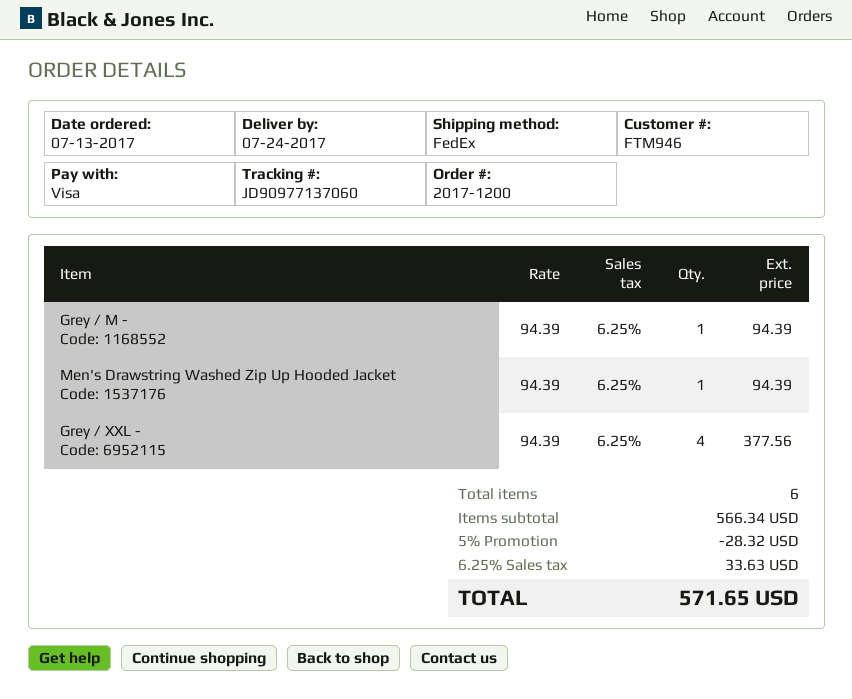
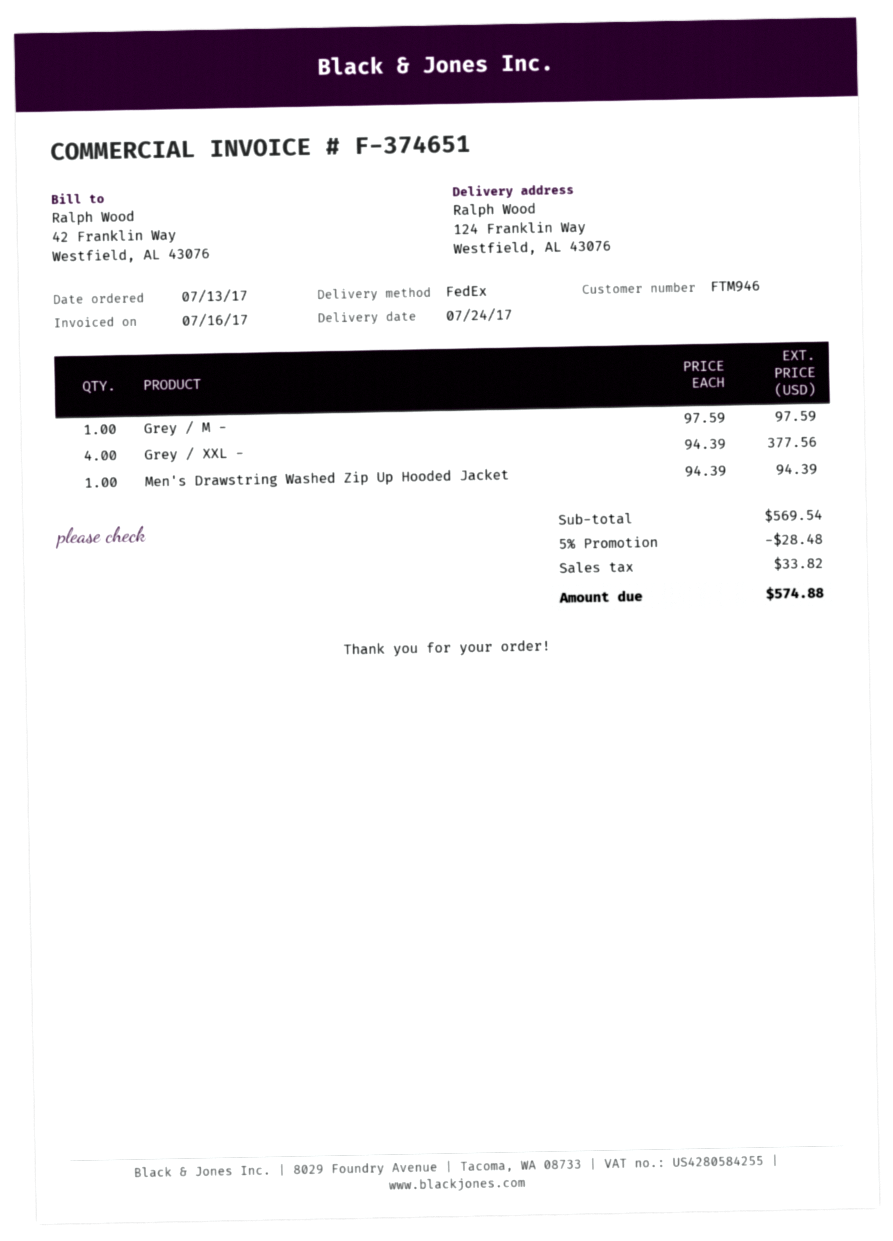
Grey / M -: 1 x 94.39 = 94.39 -> 1 x 97.59 = 97.59
subtotal: 566.34 -> 569.54
discount: 5% = 28.32 -> 5% = 28.48
tax: 33.63 -> 33.82
total: 571.65 -> 574.88

